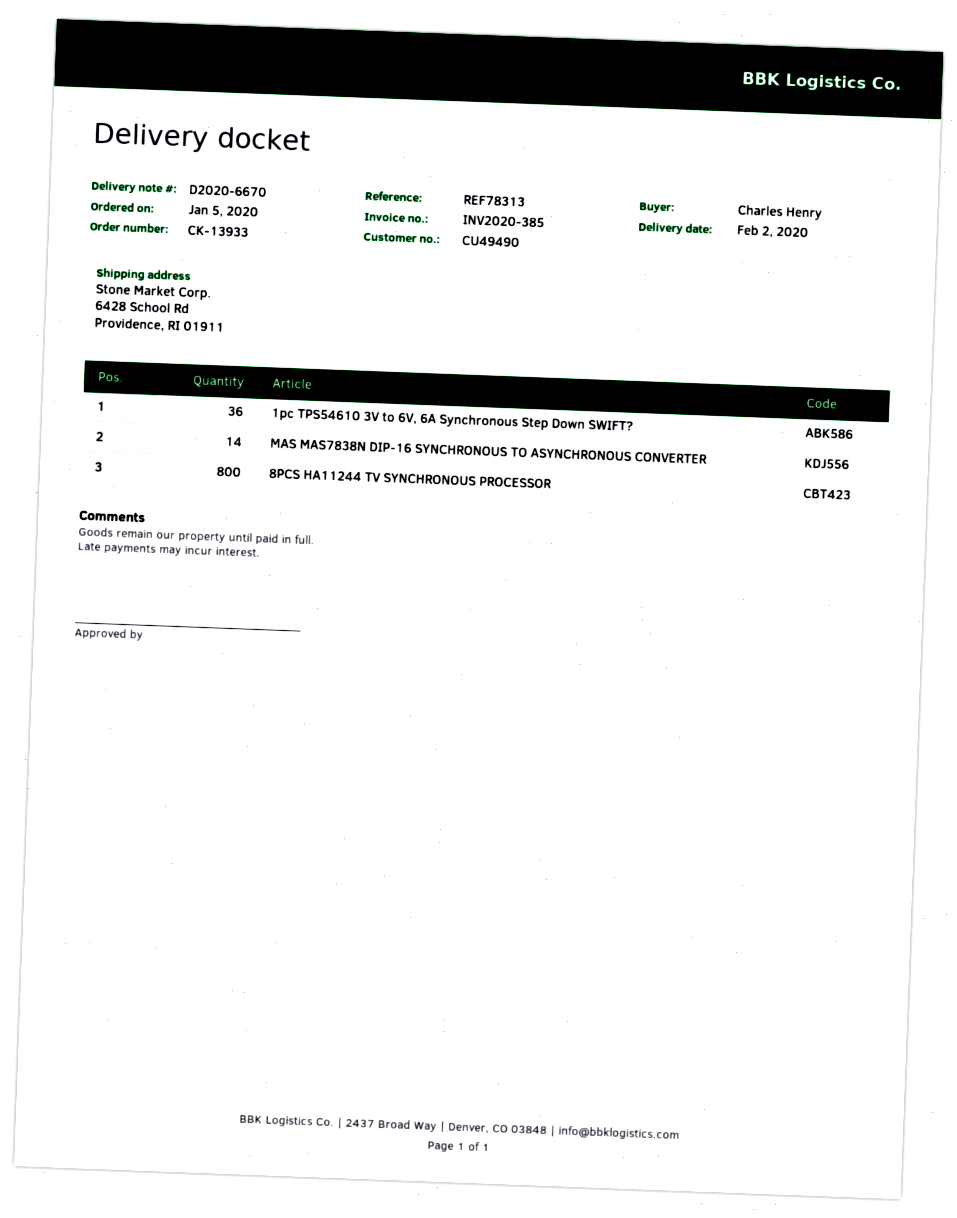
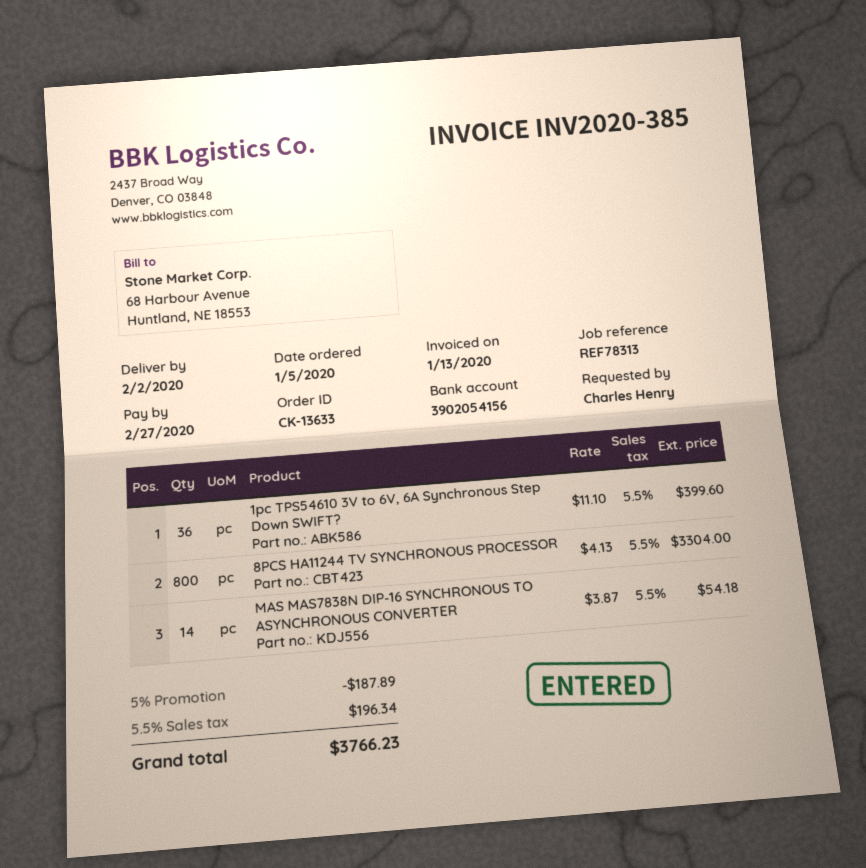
order number: CK-13933 -> CK-13633

